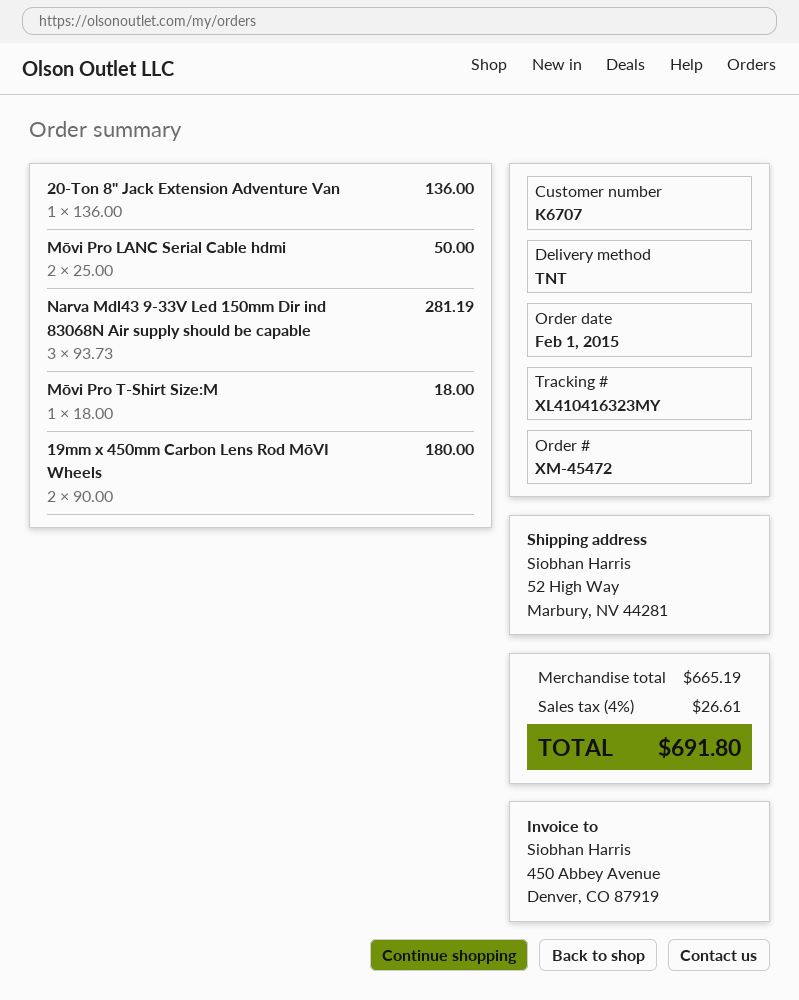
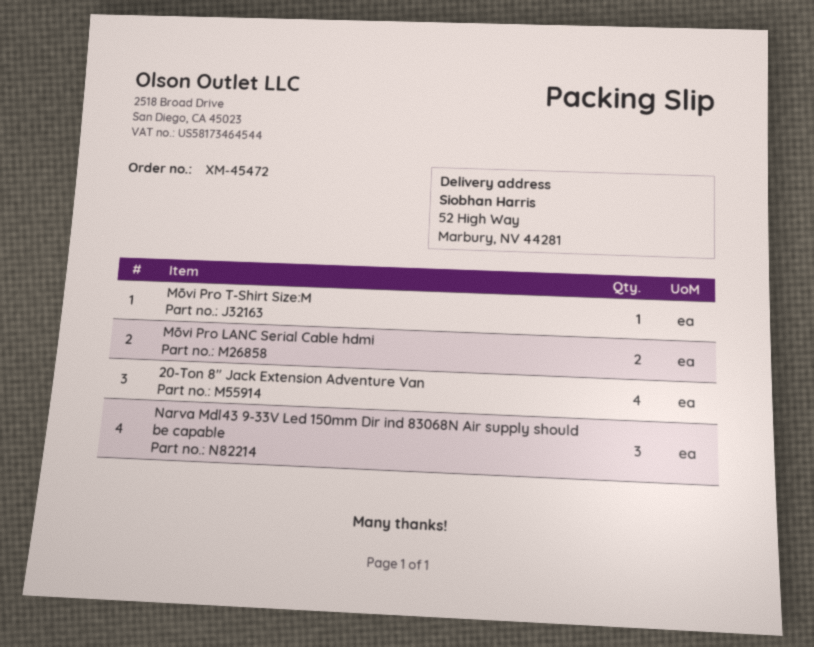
20-Ton 8" Jack Extension Adventure Van: 1 -> 4
19mm x 450mm Carbon Lens Rod MōVI Wheels: 2 -> none

